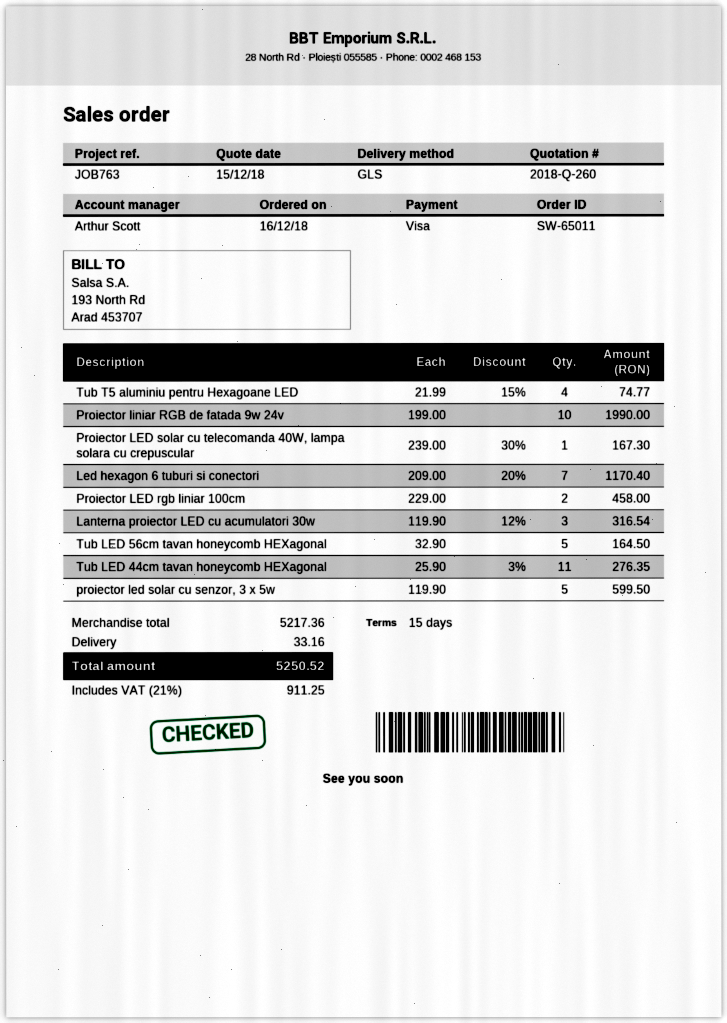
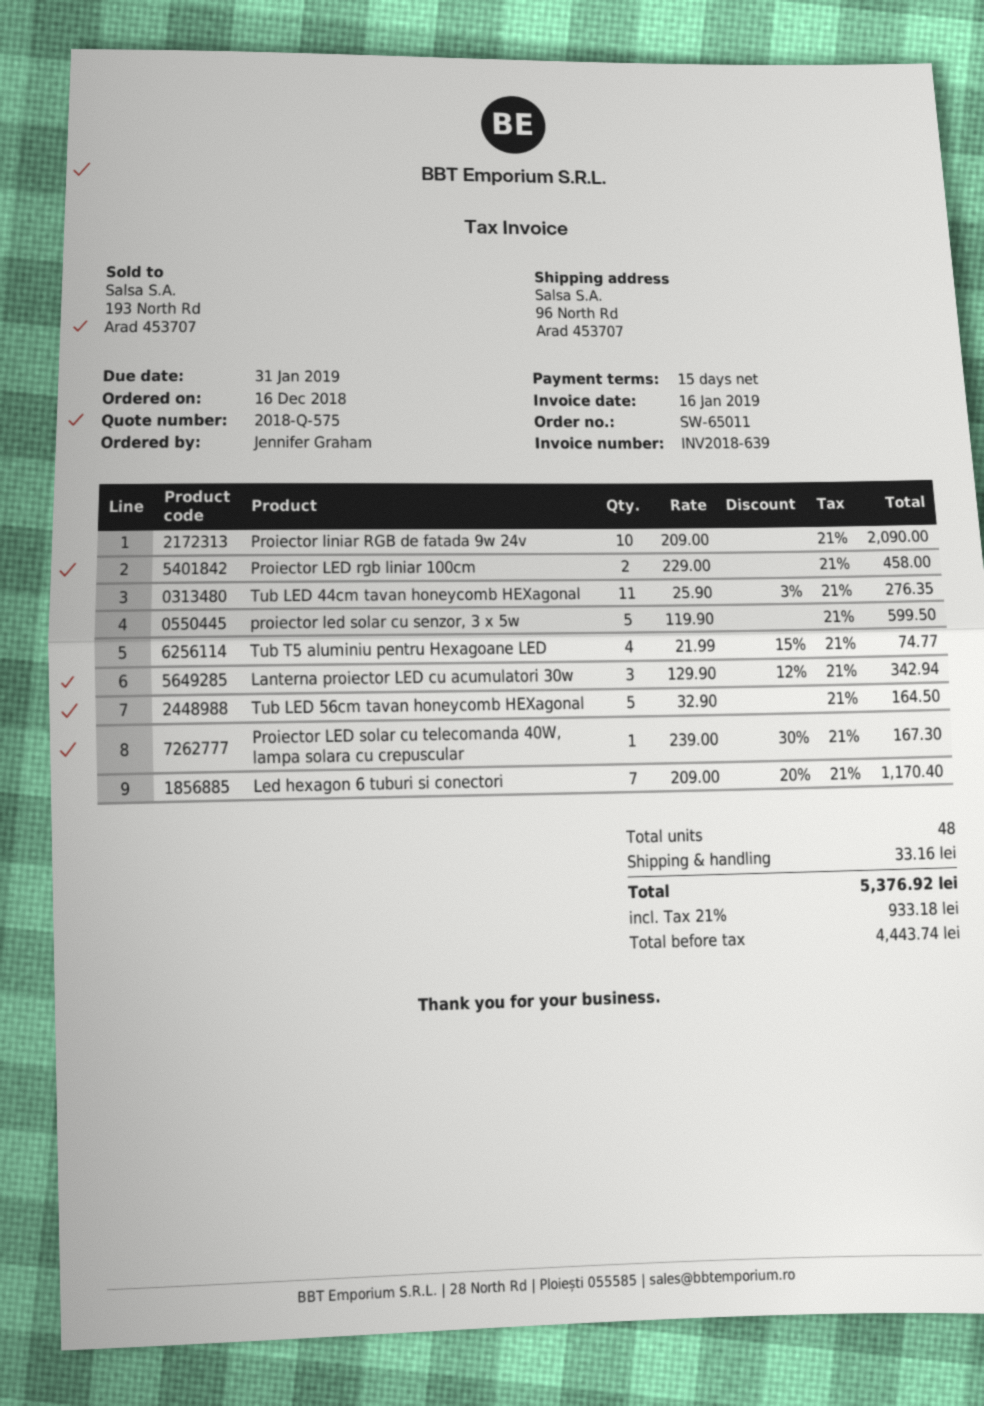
quote number: 2018-Q-260 -> 2018-Q-575
Proiector liniar RGB de fatada 9w 24v: 10 x 199.00 = 1990.00 -> 10 x 209.00 = 2090.00
Lanterna proiector LED cu acumulatori 30w: 3 x 119.90 - 12% = 316.54 -> 3 x 129.90 - 12% = 342.94
tax: 21% = 911.25 -> 21% = 933.18
total: 5250.52 -> 5376.92

